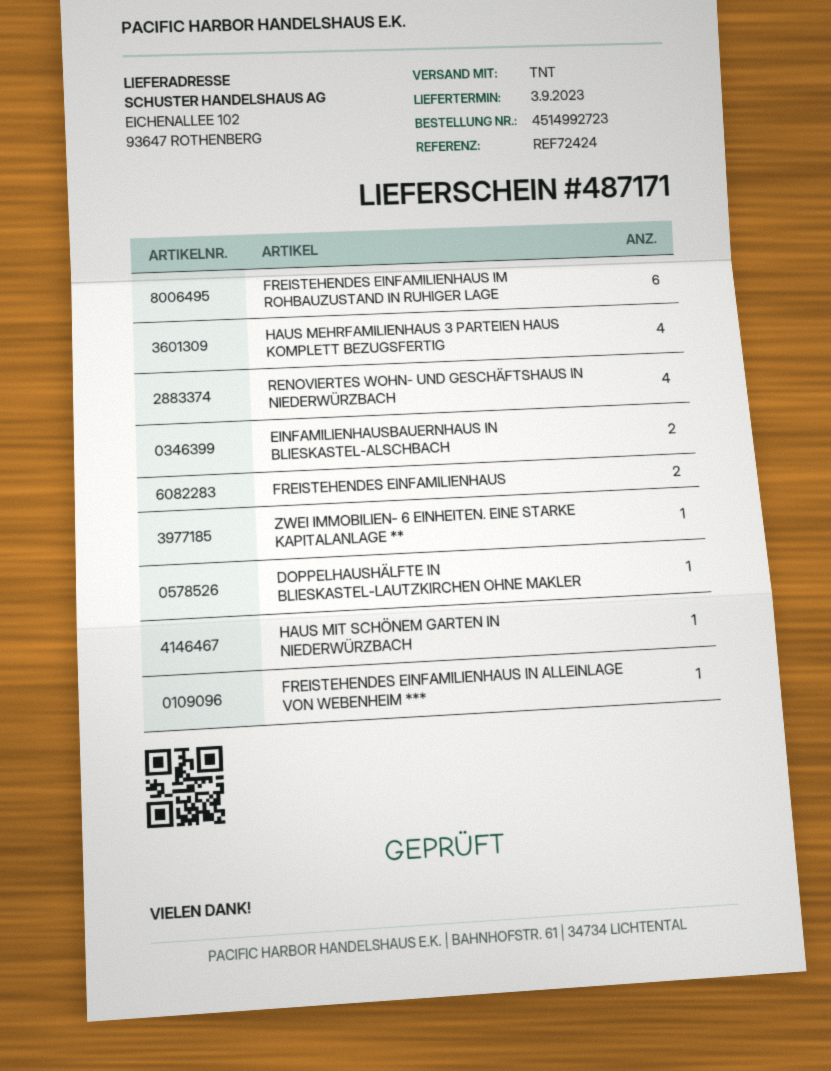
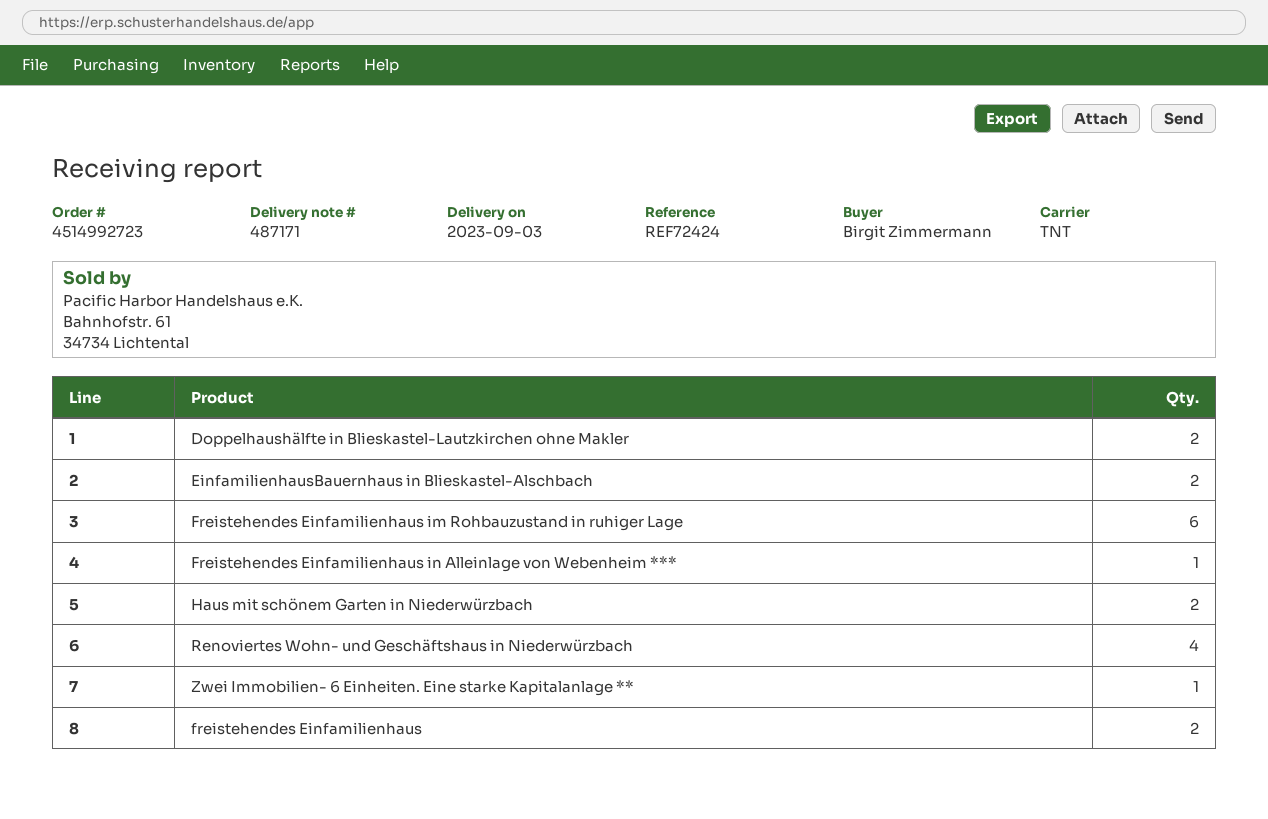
HAUS MEHRFAMILIENHAUS 3 PARTEIEN HAUS KOMPLETT BEZUGSFERTIG: 4 -> none
DOPPELHAUSHÄLFTE IN BLIESKASTEL-LAUTZKIRCHEN OHNE MAKLER: 1 -> 2
HAUS MIT SCHÖNEM GARTEN IN NIEDERWÜRZBACH: 1 -> 2

